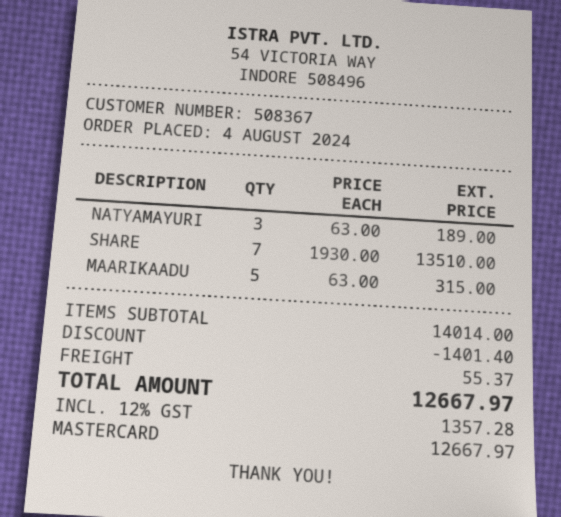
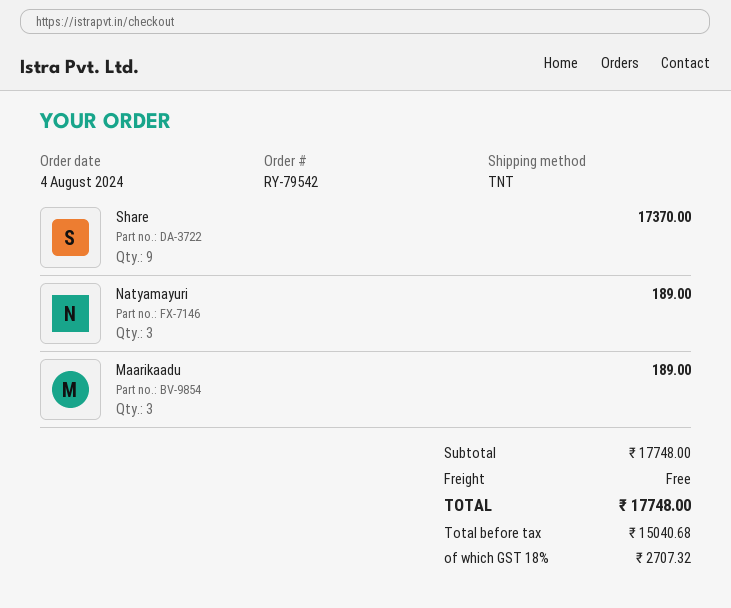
SHARE: 7 for 13510.00 -> 9 for 17370.00
MAARIKAADU: 5 for 315.00 -> 3 for 189.00
subtotal: 14014.00 -> 17748.00
discount: 1401.40 -> none
shipping: 55.37 -> 0.00
tax: 12% = 1357.28 -> 18% = 2707.32
total: 12667.97 -> 17748.00

